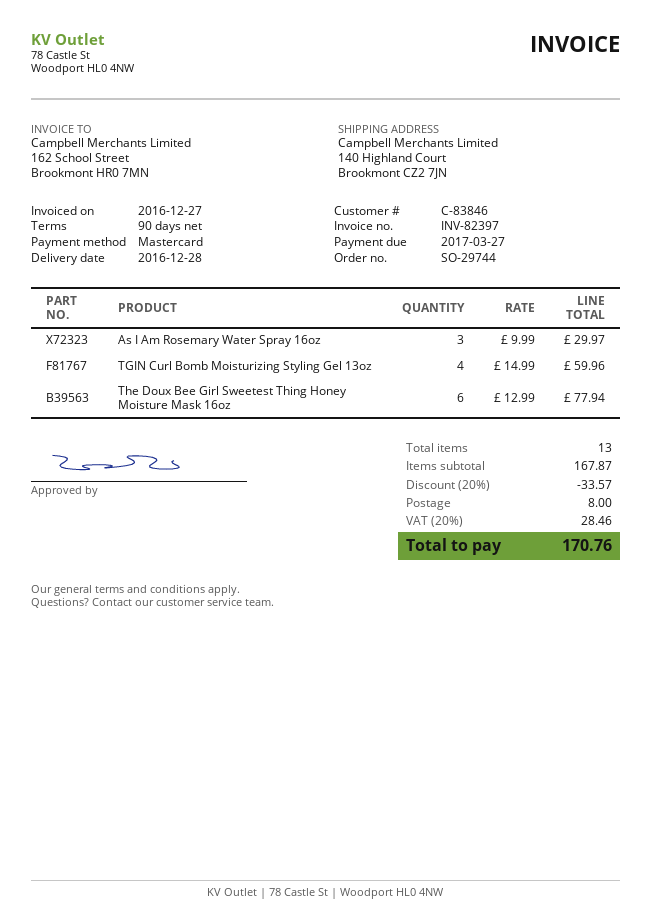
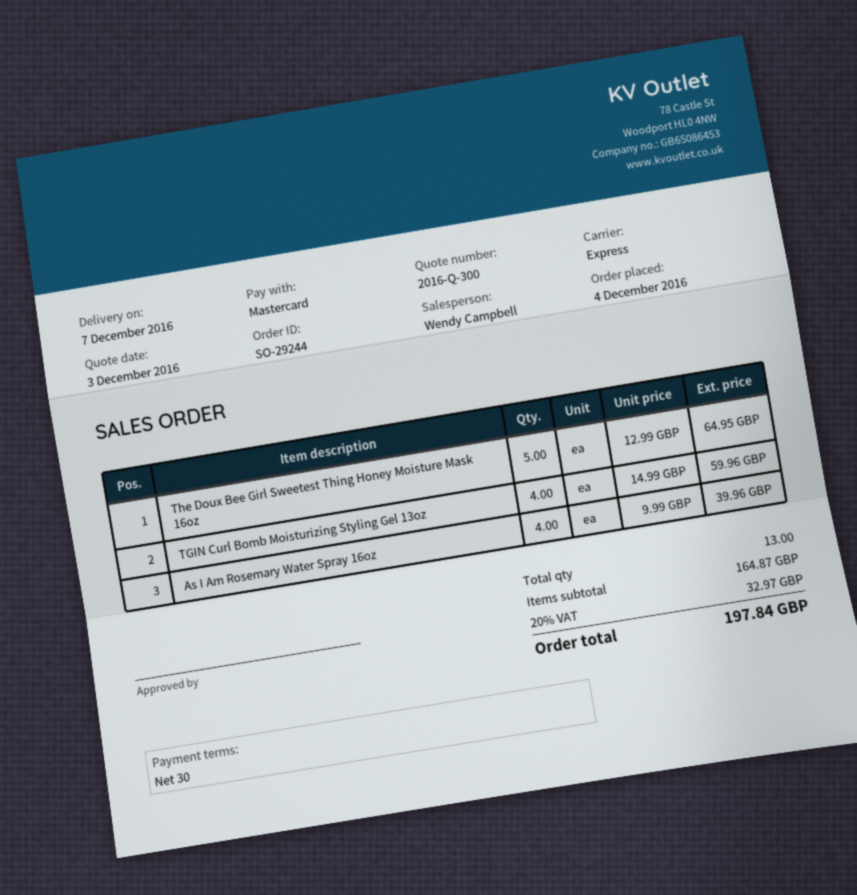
order number: SO-29744 -> SO-29244
delivery date: 2016-12-28 -> 2016-12-07
payment terms: 90 days -> 30 days
As I Am Rosemary Water Spray 16oz: 3 x 9.99 = 29.97 -> 4 x 9.99 = 39.96
The Doux Bee Girl Sweetest Thing Honey Moisture Mask 16oz: 6 x 12.99 = 77.94 -> 5 x 12.99 = 64.95
subtotal: 167.87 -> 164.87
discount: 20% = 33.57 -> none
shipping: 8.00 -> none
tax: 20% = 28.46 -> 20% = 32.97
total: 170.76 -> 197.84

